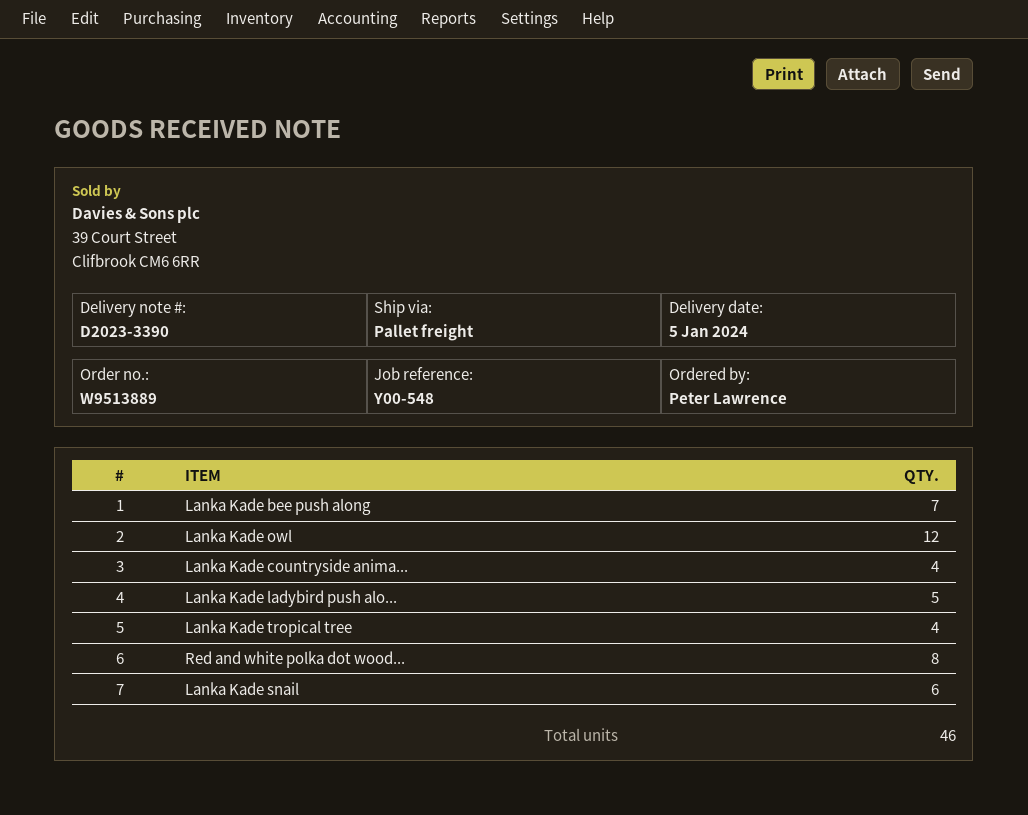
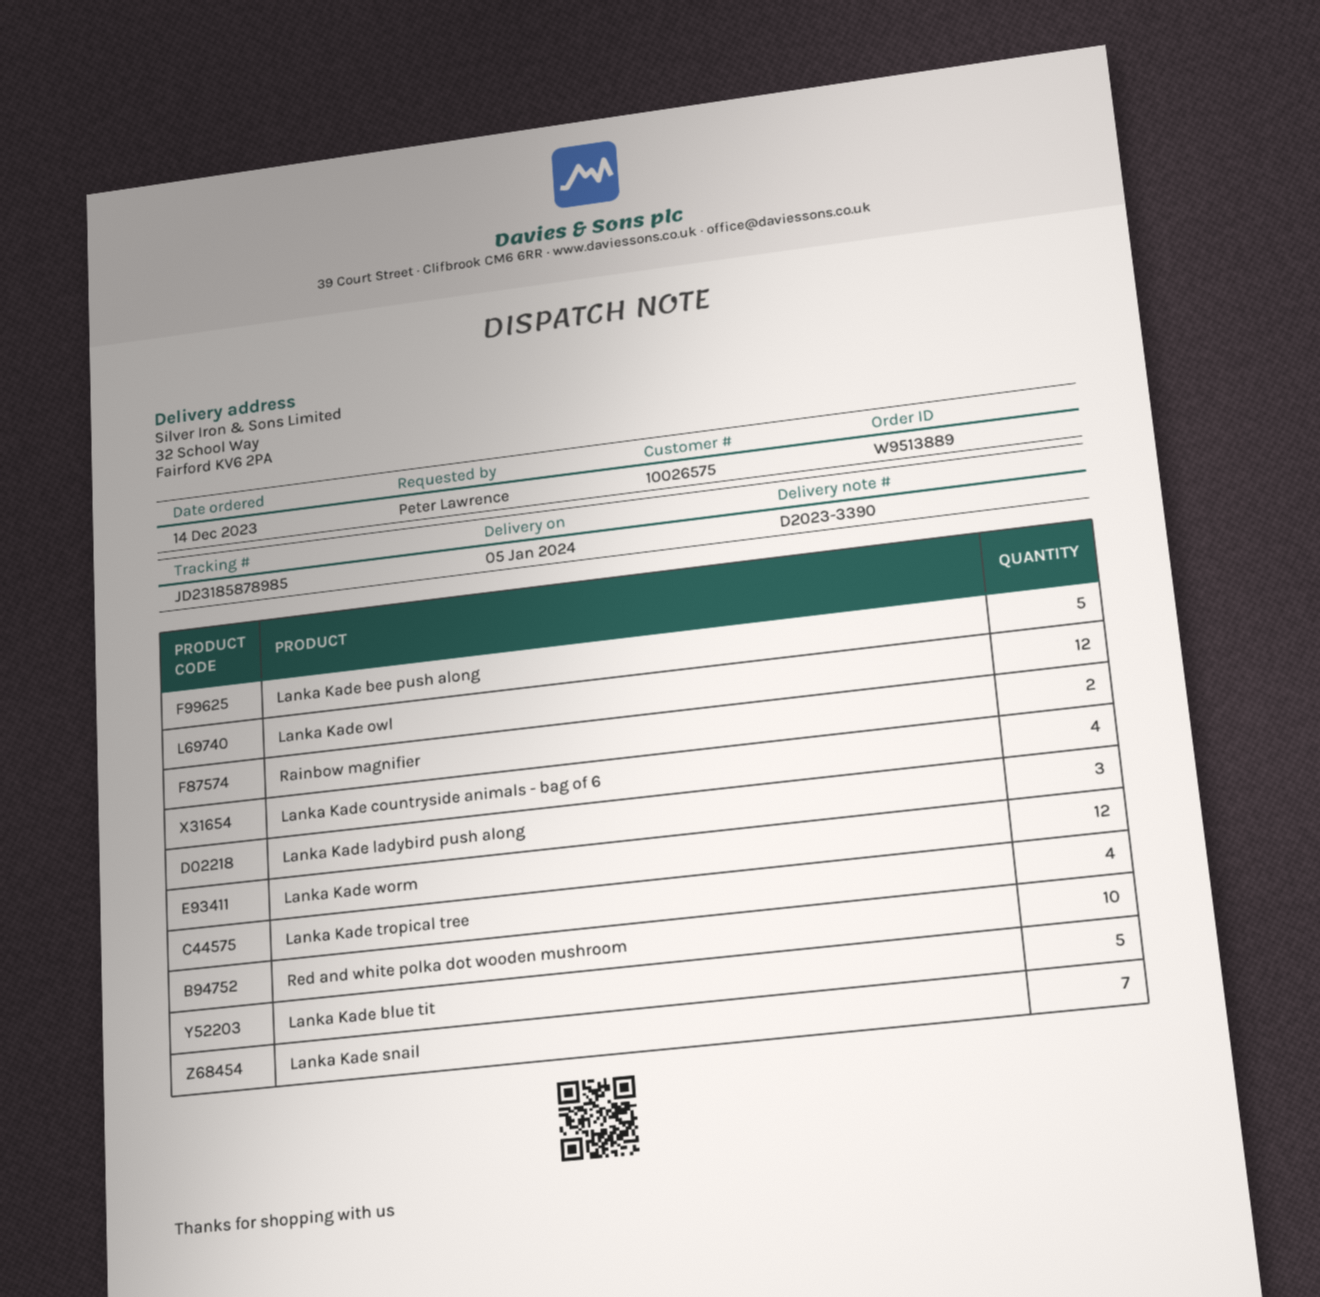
Lanka Kade bee push along: 7 -> 5
Lanka Kade ladybird push alo...: 5 -> 3
Red and white polka dot wood...: 8 -> 10
Lanka Kade snail: 6 -> 7
Rainbow magnifier: none -> 2
Lanka Kade worm: none -> 12
Lanka Kade blue tit: none -> 5

